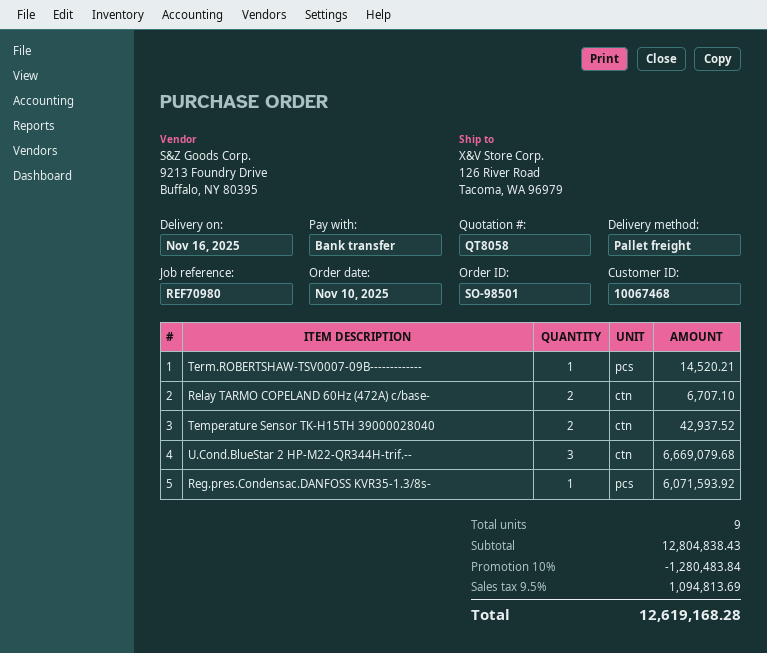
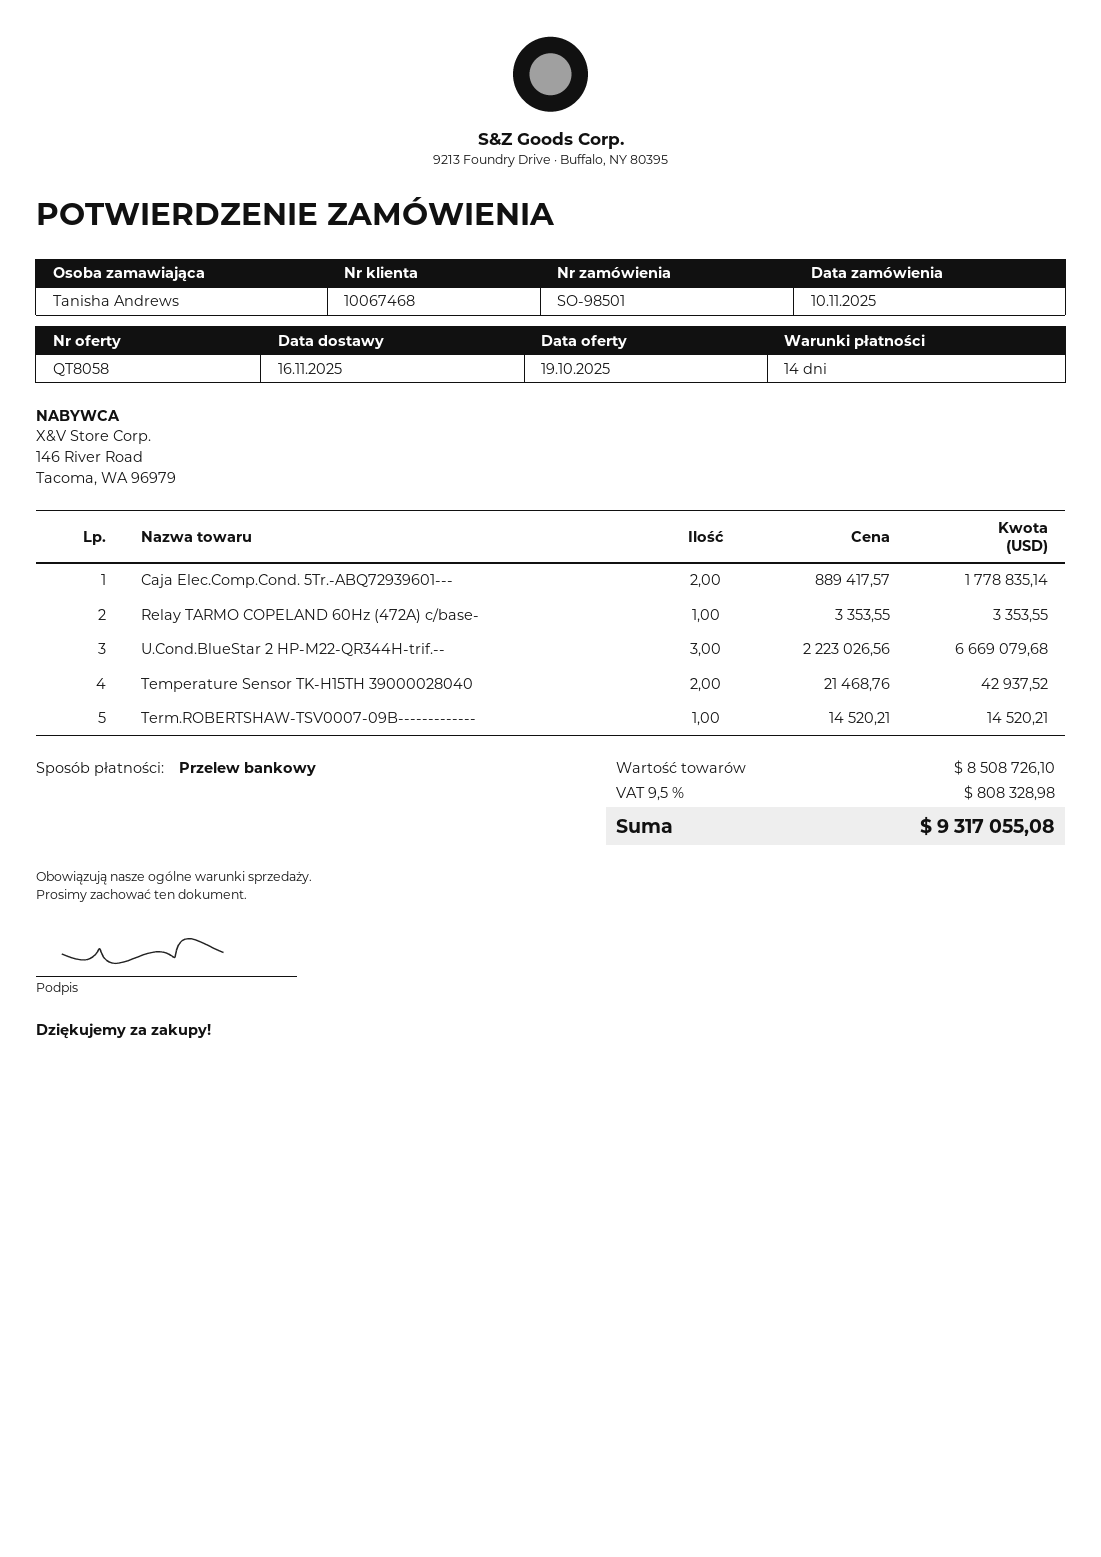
Relay TARMO COPELAND 60Hz (472A) c/base-: 2 for 6707.10 -> 1 for 3353.55
Reg.pres.Condensac.DANFOSS KVR35-1.3/8s-: 1 for 6071593.92 -> none
Caja Elec.Comp.Cond. 5Tr.-ABQ72939601---: none -> 2 for 1778835.14
subtotal: 12804838.43 -> 8508726.10
discount: 10% = 1280483.84 -> none
tax: 9.5% = 1094813.69 -> 9.5% = 808328.98
total: 12619168.28 -> 9317055.08

